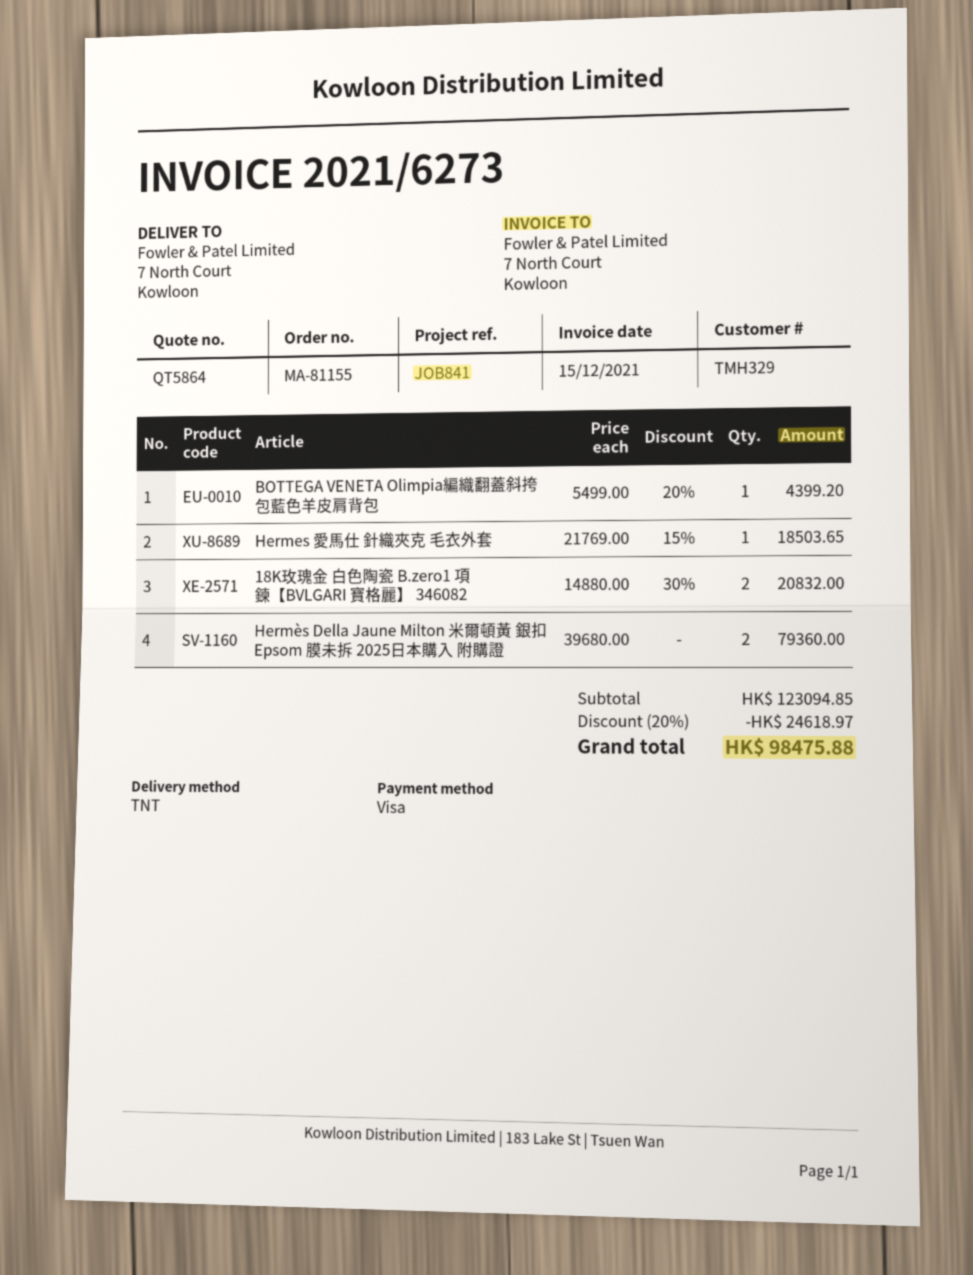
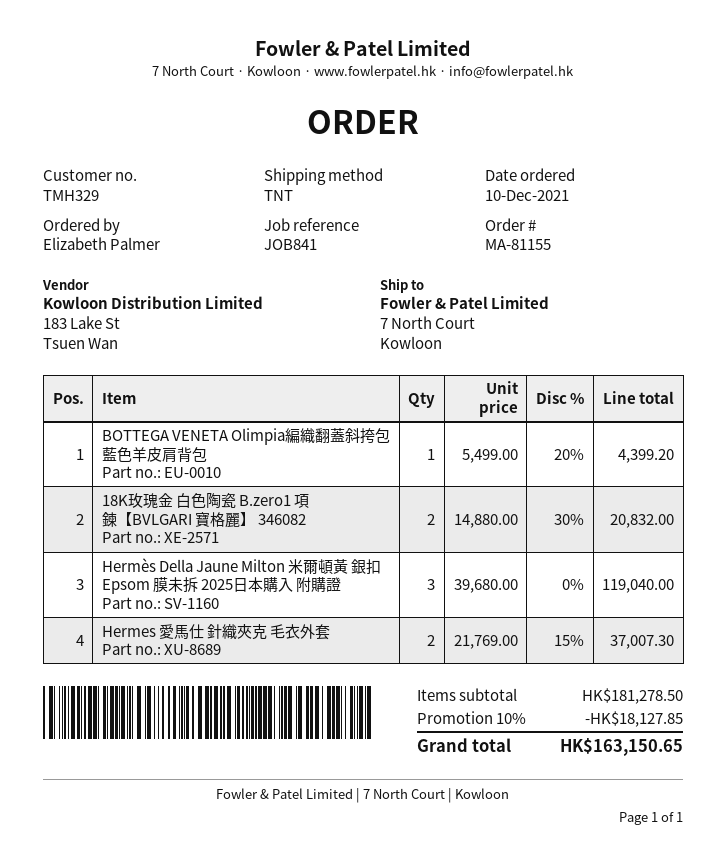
Hermes 愛馬仕 針織夾克 毛衣外套: 1 x 21769.00 - 15% = 18503.65 -> 2 x 21769.00 - 15% = 37007.30
Hermès Della Jaune Milton 米爾頓黃 銀扣 Epsom 膜未拆 2025日本購入 附購證: 2 x 39680.00 = 79360.00 -> 3 x 39680.00 = 119040.00
subtotal: 123094.85 -> 181278.50
discount: 20% = 24618.97 -> 10% = 18127.85
total: 98475.88 -> 163150.65

